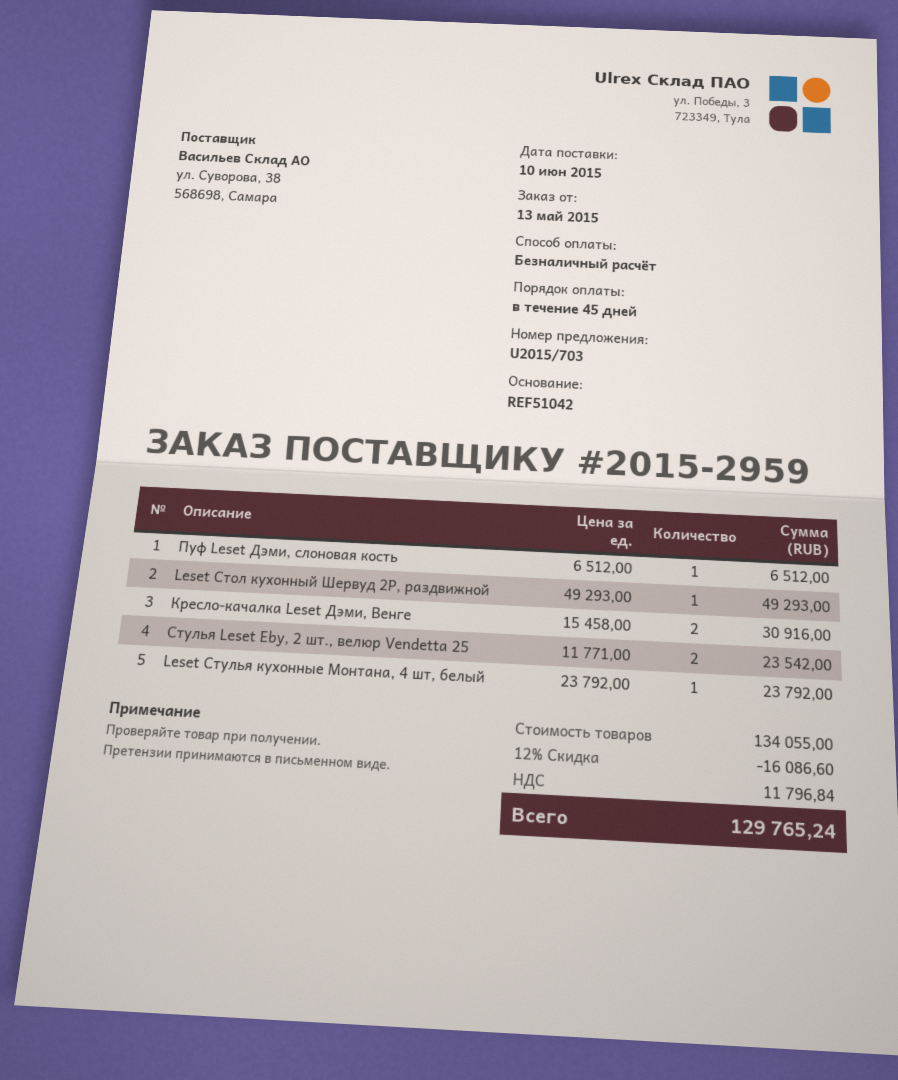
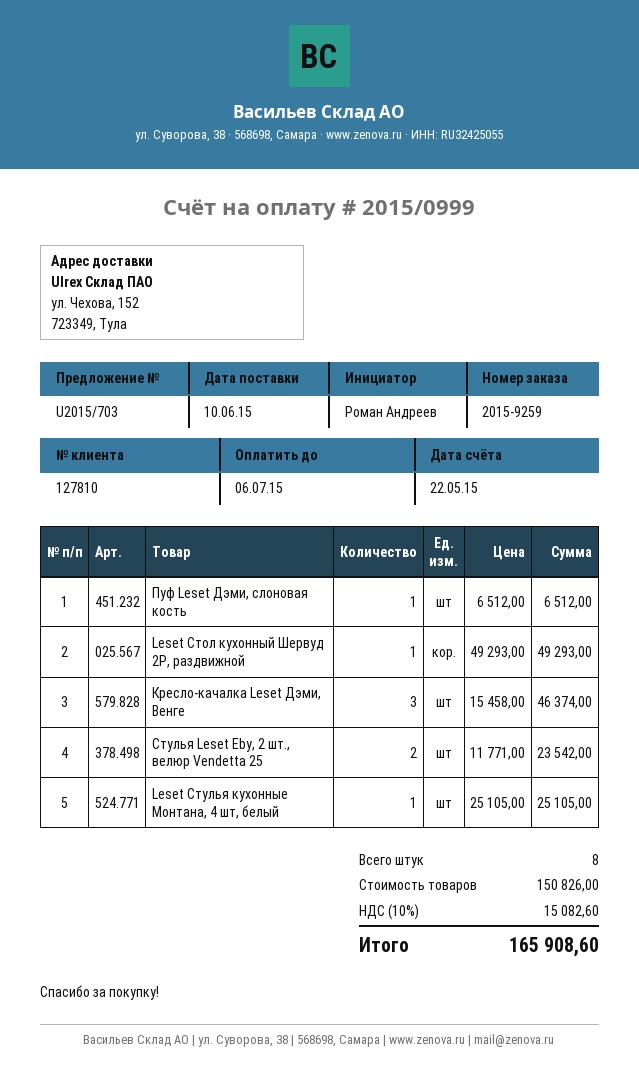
order number: 2015-2959 -> 2015-9259
Кресло-качалка Leset Дэми, Венге: 2 x 15458.00 = 30916.00 -> 3 x 15458.00 = 46374.00
Leset Стулья кухонные Монтана, 4 шт, белый: 1 x 23792.00 = 23792.00 -> 1 x 25105.00 = 25105.00
subtotal: 134055.00 -> 150826.00
discount: 12% = 16086.60 -> none
tax: 11796.84 -> 15082.60
total: 129765.24 -> 165908.60

